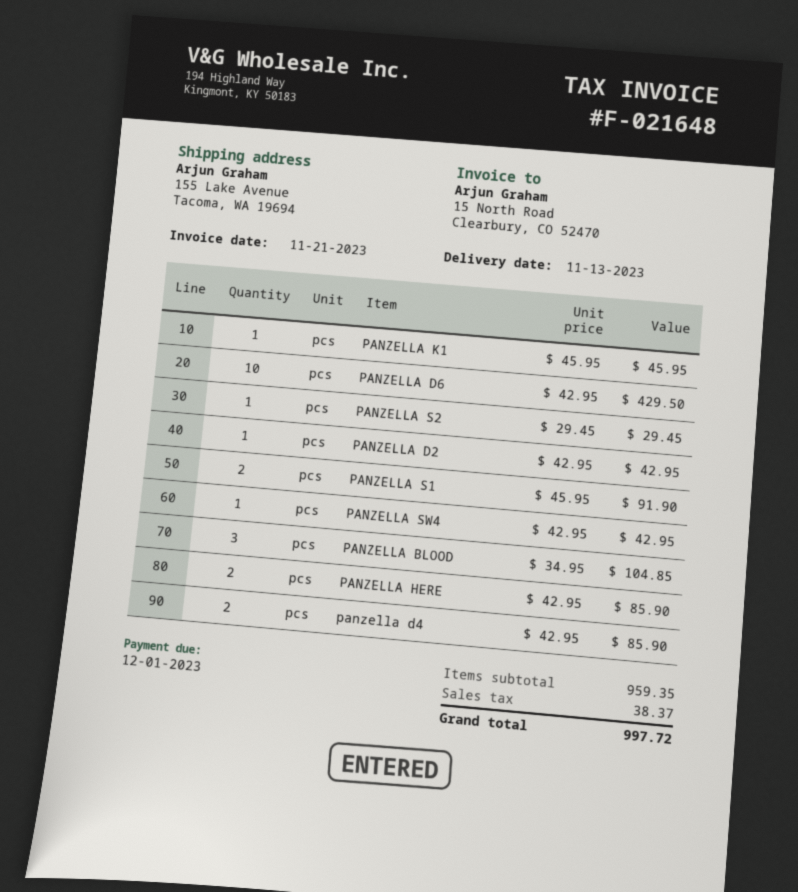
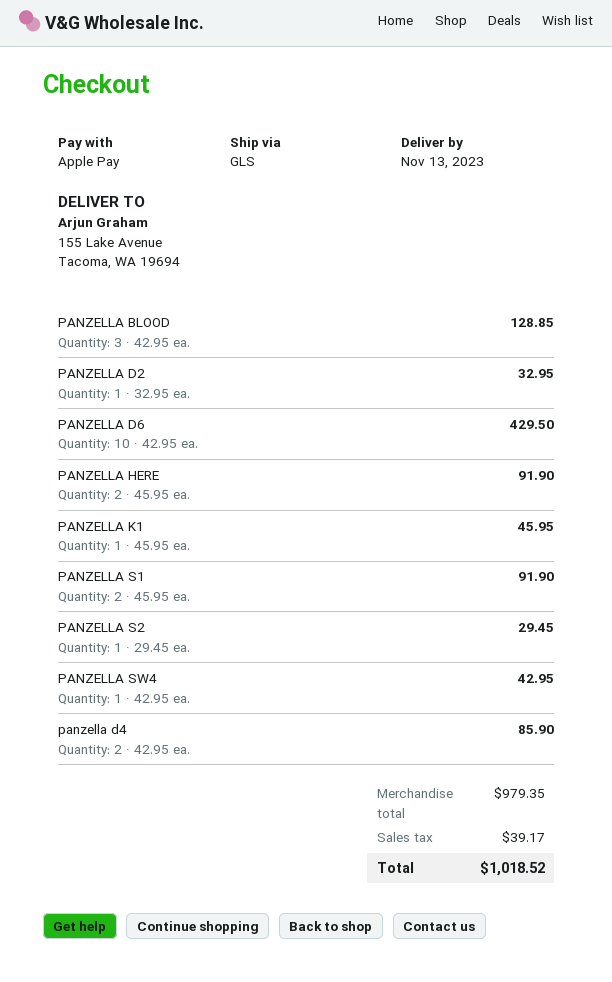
PANZELLA D2: 1 x 42.95 = 42.95 -> 1 x 32.95 = 32.95
PANZELLA BLOOD: 3 x 34.95 = 104.85 -> 3 x 42.95 = 128.85
PANZELLA HERE: 2 x 42.95 = 85.90 -> 2 x 45.95 = 91.90
subtotal: 959.35 -> 979.35
tax: 38.37 -> 39.17
total: 997.72 -> 1018.52

